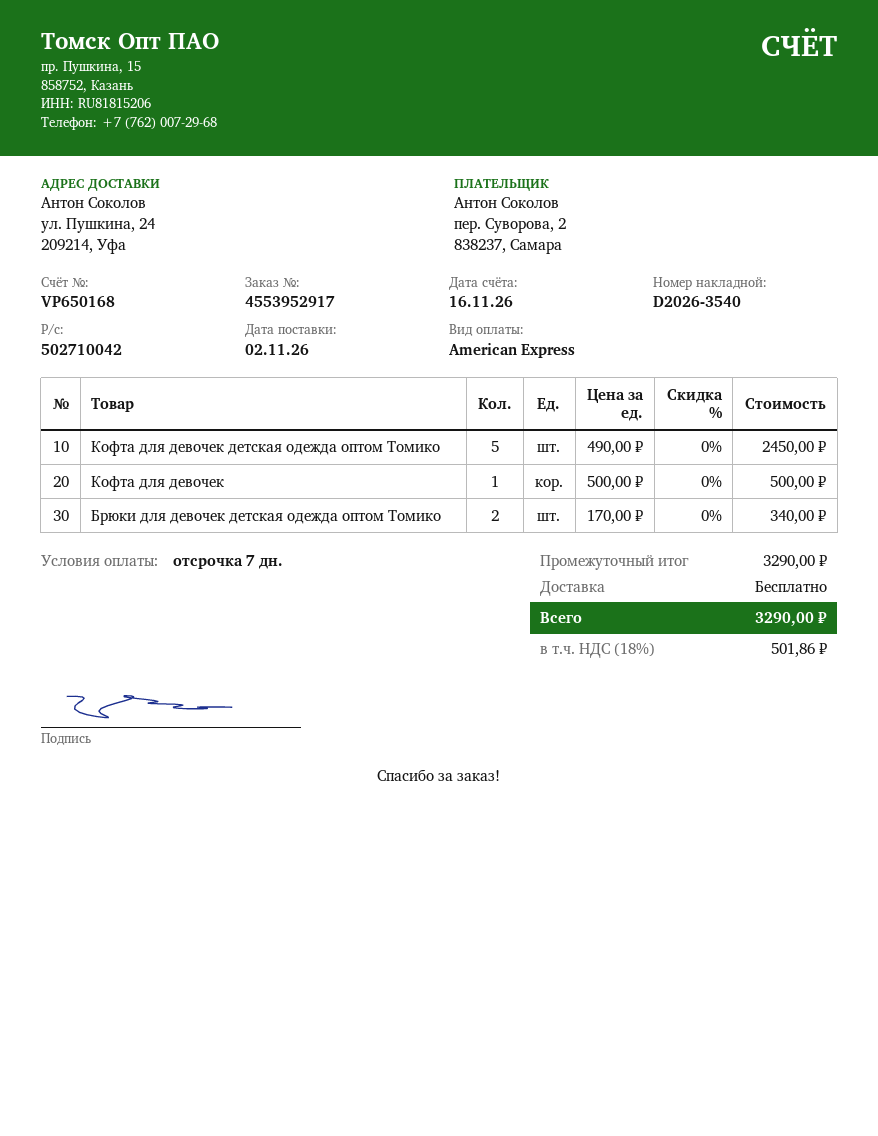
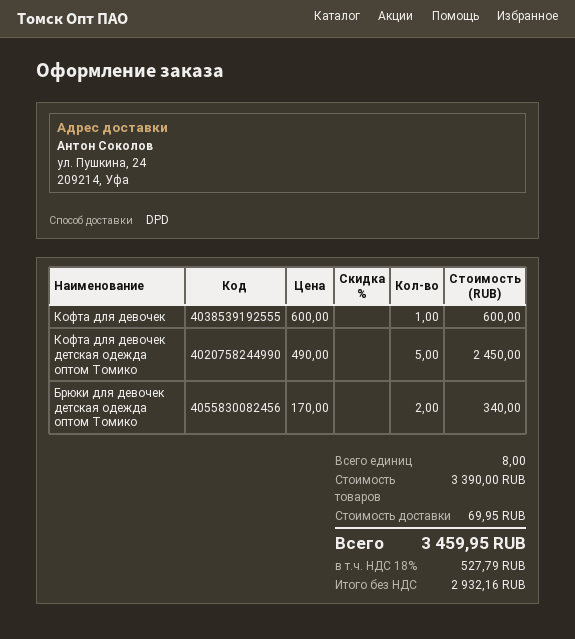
Кофта для девочек: 1 x 500.00 = 500.00 -> 1 x 600.00 = 600.00
subtotal: 3290.00 -> 3390.00
shipping: 0.00 -> 69.95
tax: 18% = 501.86 -> 18% = 527.79
total: 3290.00 -> 3459.95

